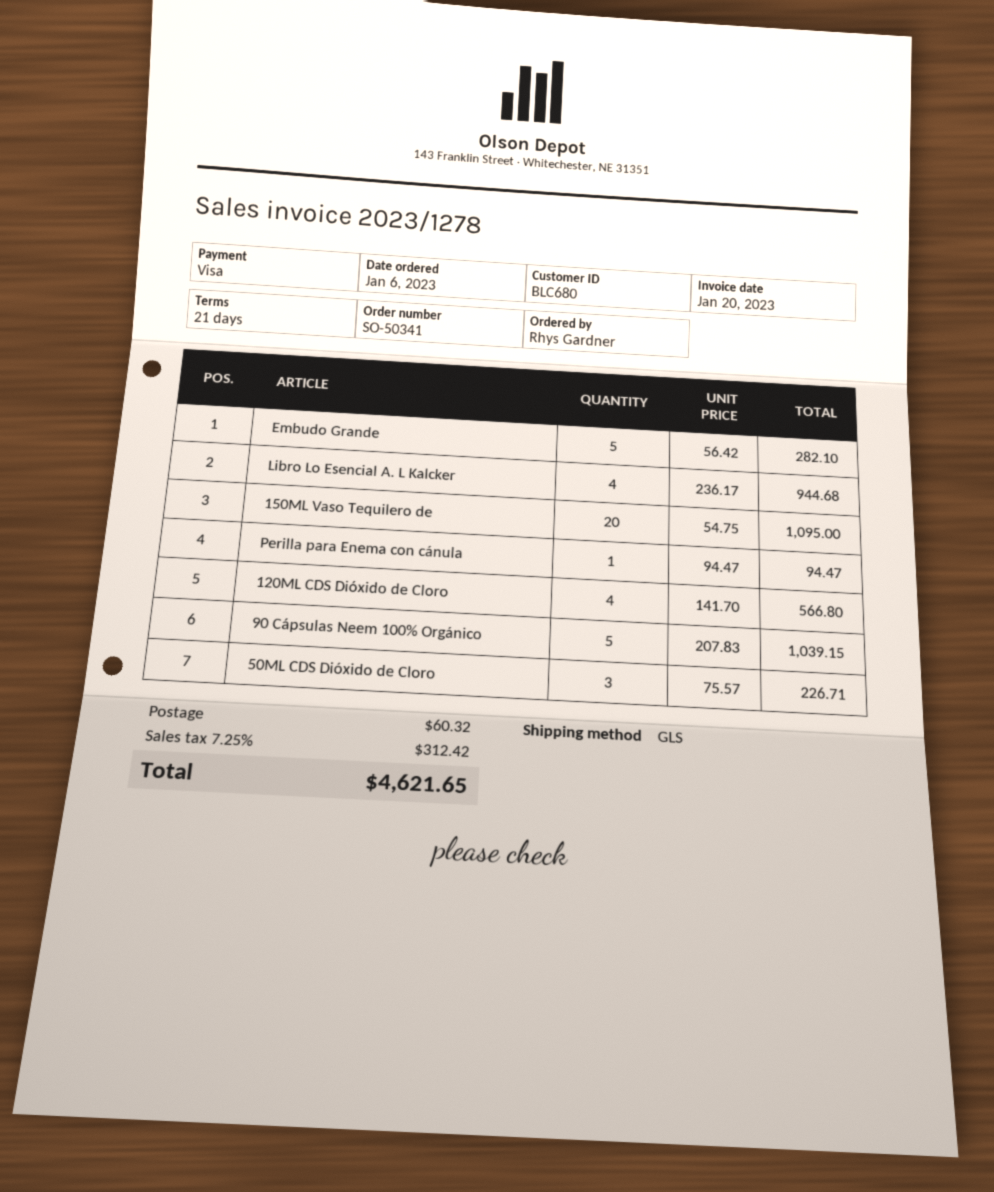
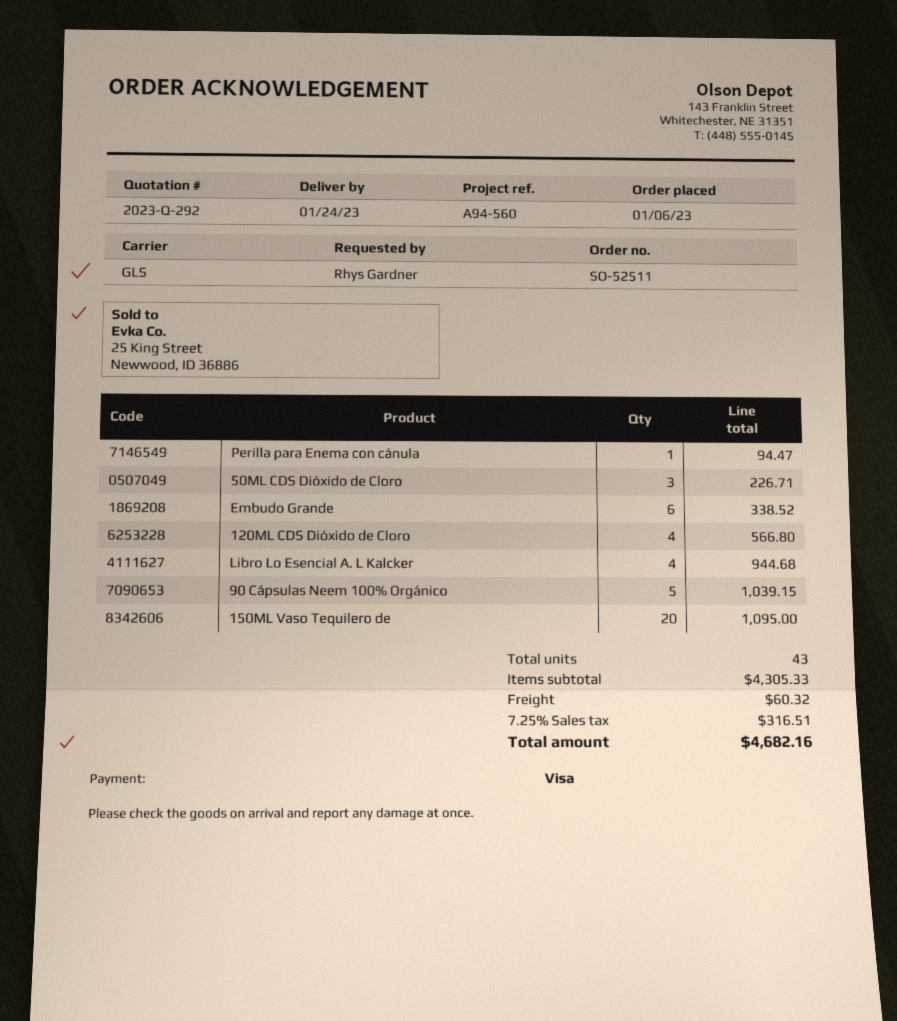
order number: SO-50341 -> SO-52511
Embudo Grande: 5 for 282.10 -> 6 for 338.52
tax: 7.25% = 312.42 -> 7.25% = 316.51
total: 4621.65 -> 4682.16

